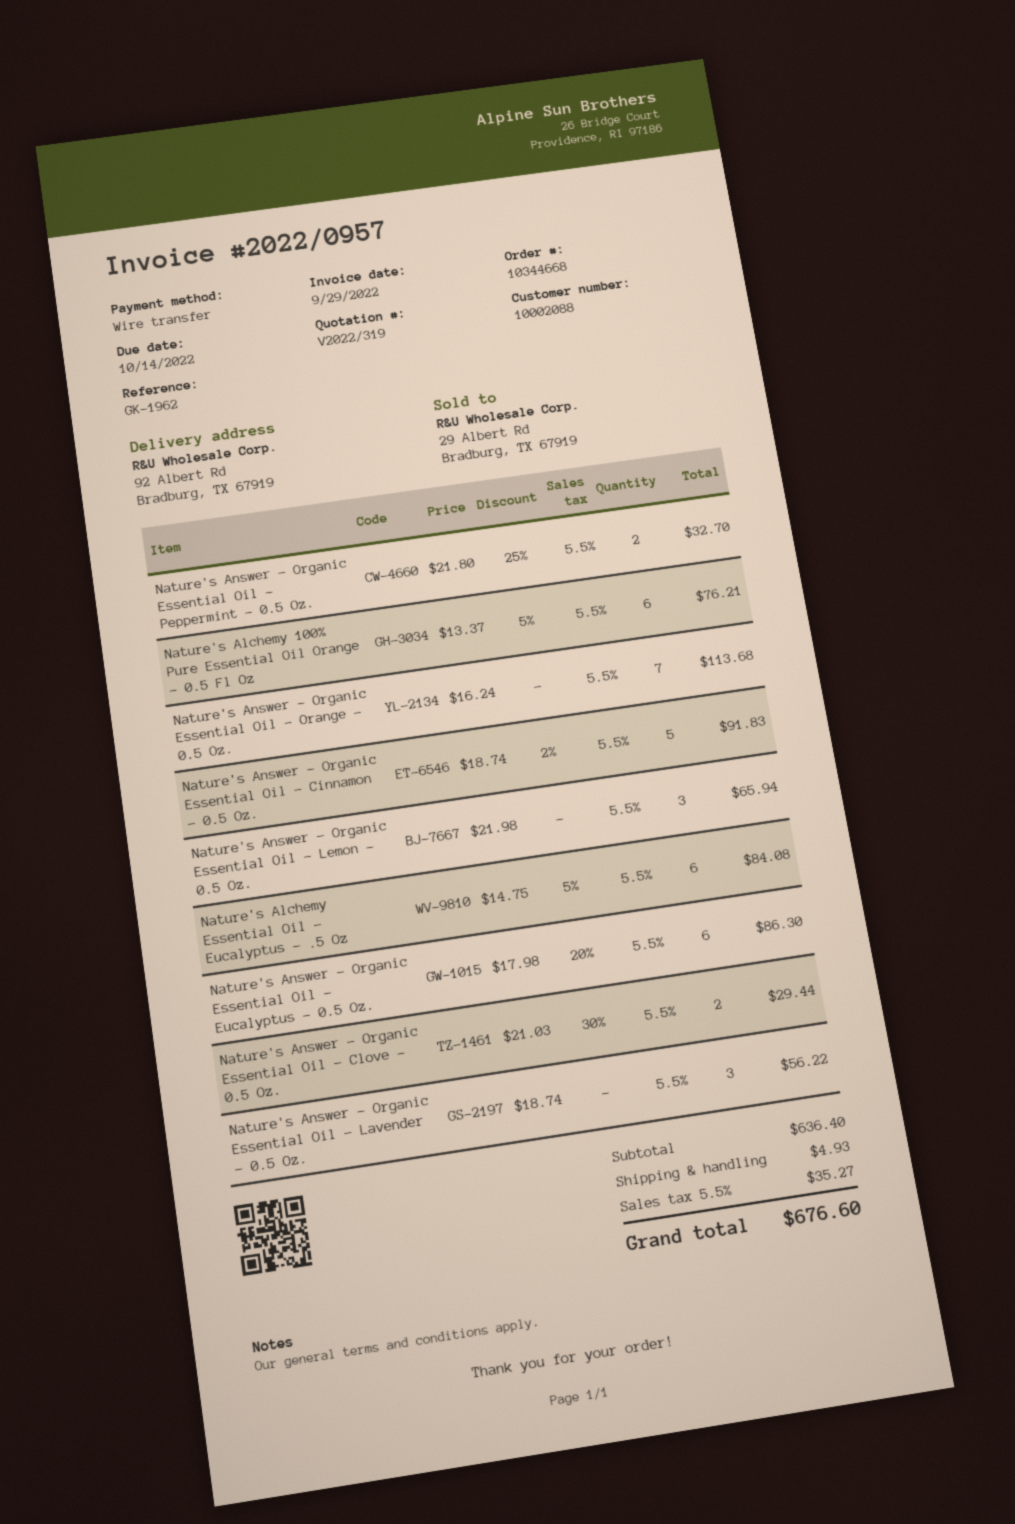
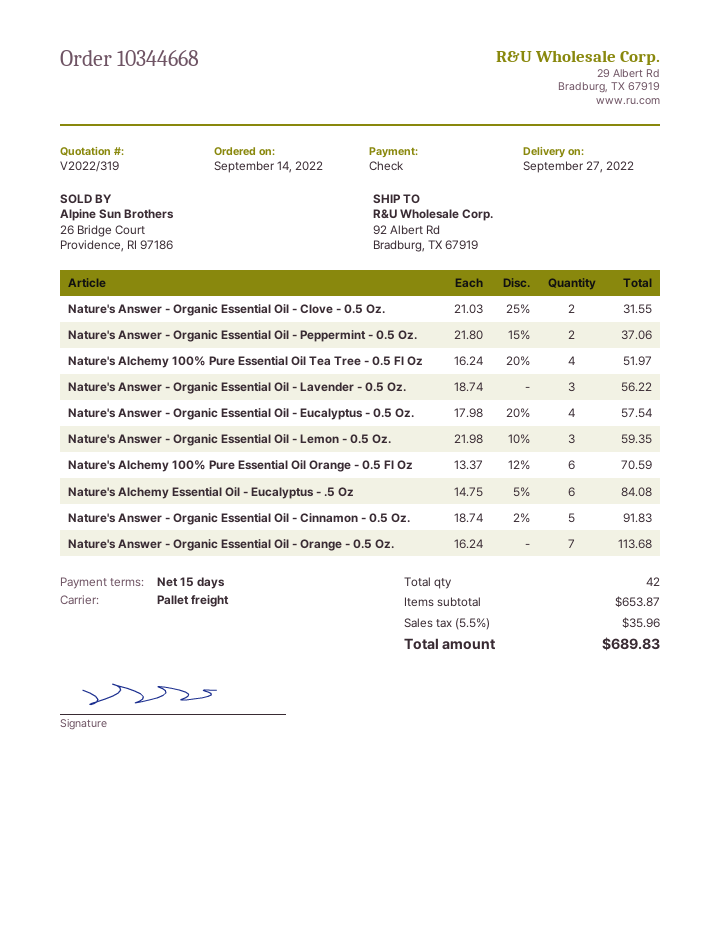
payment method: bank transfer -> cheque
Nature's Answer - Organic Essential Oil - Peppermint - 0.5 Oz.: 2 x 21.80 - 25% = 32.70 -> 2 x 21.80 - 15% = 37.06
Nature's Alchemy 100% Pure Essential Oil Orange - 0.5 Fl Oz: 6 x 13.37 - 5% = 76.21 -> 6 x 13.37 - 12% = 70.59
Nature's Answer - Organic Essential Oil - Lemon - 0.5 Oz.: 3 x 21.98 = 65.94 -> 3 x 21.98 - 10% = 59.35
Nature's Answer - Organic Essential Oil - Eucalyptus - 0.5 Oz.: 6 x 17.98 - 20% = 86.30 -> 4 x 17.98 - 20% = 57.54
Nature's Answer - Organic Essential Oil - Clove - 0.5 Oz.: 2 x 21.03 - 30% = 29.44 -> 2 x 21.03 - 25% = 31.55
Nature's Alchemy 100% Pure Essential Oil Tea Tree - 0.5 Fl Oz: none -> 4 x 16.24 - 20% = 51.97
subtotal: 636.40 -> 653.87
shipping: 4.93 -> none
tax: 5.5% = 35.27 -> 5.5% = 35.96
total: 676.60 -> 689.83

